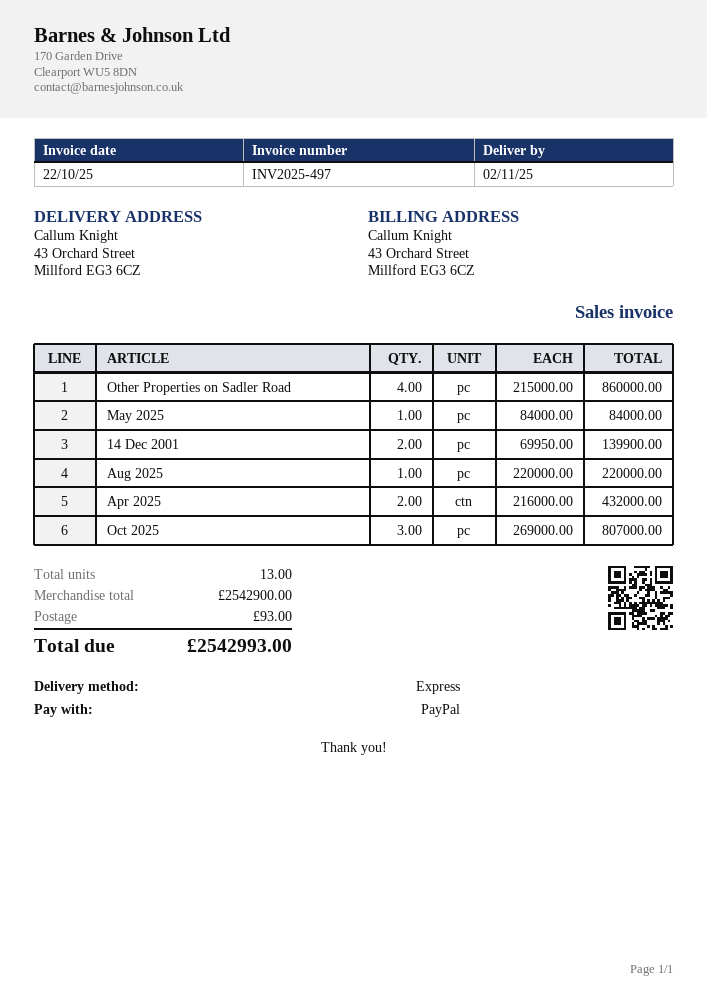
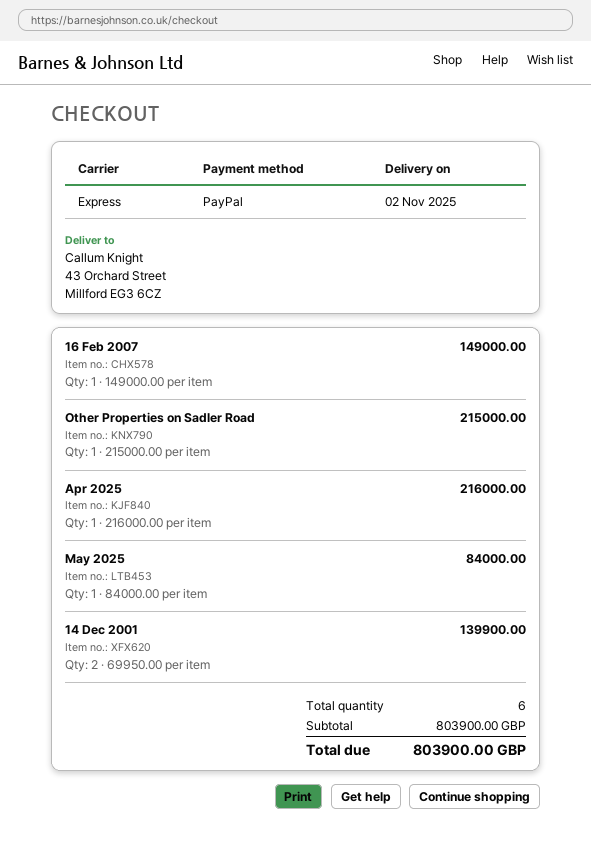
Other Properties on Sadler Road: 4 x 215000.00 = 860000.00 -> 1 x 215000.00 = 215000.00
Aug 2025: 1 x 220000.00 = 220000.00 -> none
Apr 2025: 2 x 216000.00 = 432000.00 -> 1 x 216000.00 = 216000.00
Oct 2025: 3 x 269000.00 = 807000.00 -> none
16 Feb 2007: none -> 1 x 149000.00 = 149000.00
total quantity: 13 -> 6
subtotal: 2542900.00 -> 803900.00
shipping: 93.00 -> none
total: 2542993.00 -> 803900.00

